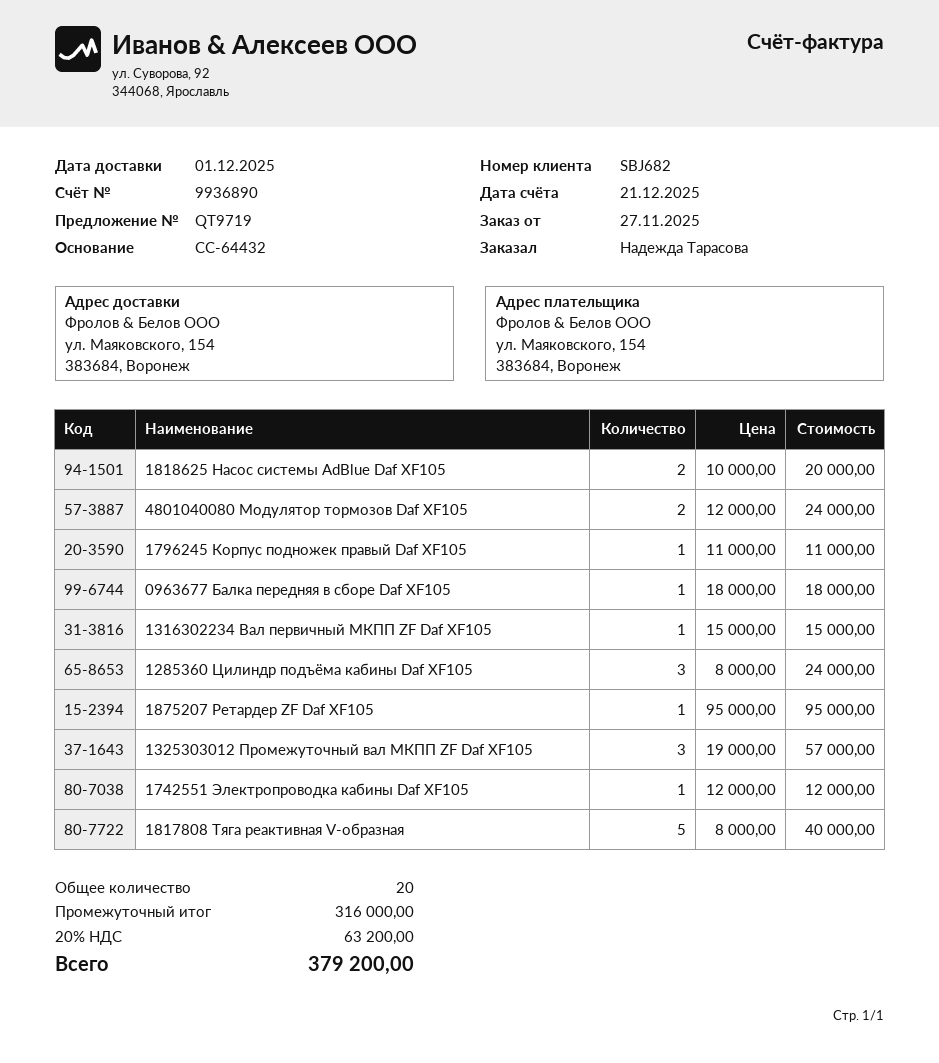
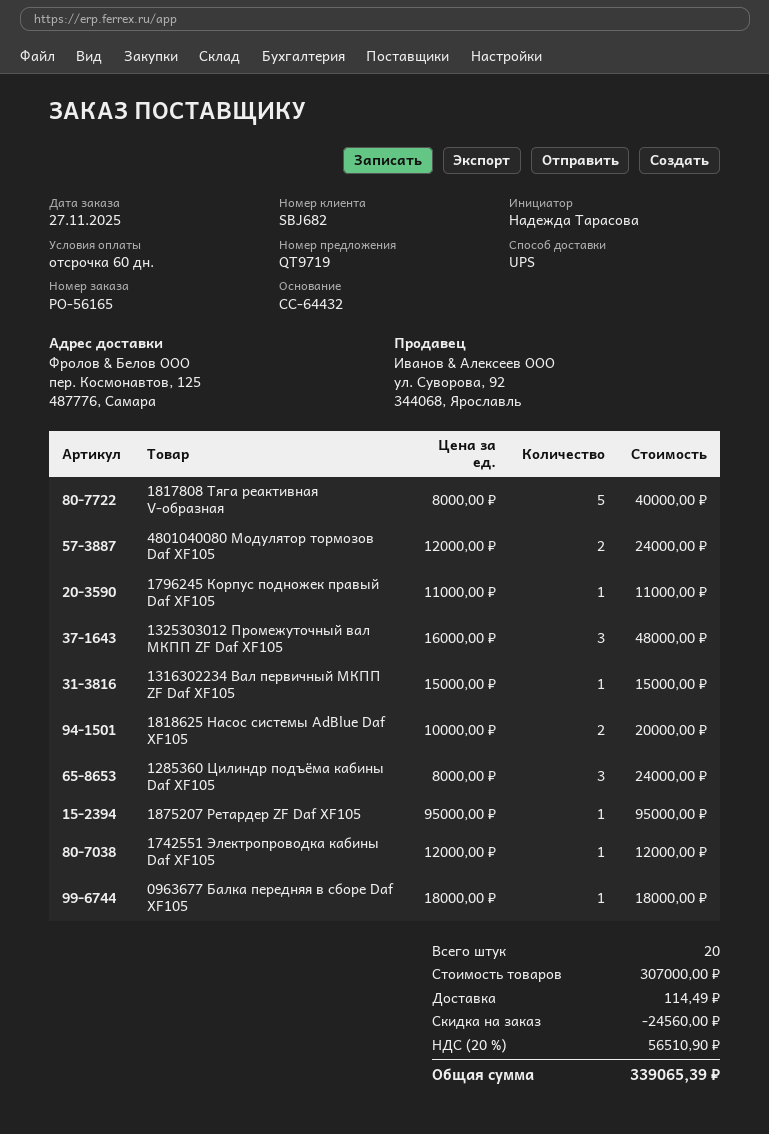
ship to: ул. Маяковского, 154, 383684, Воронеж -> пер. Космонавтов, 125, 487776, Самара
1325303012 Промежуточный вал МКПП ZF Daf XF105: 3 x 19000.00 = 57000.00 -> 3 x 16000.00 = 48000.00
subtotal: 316000.00 -> 307000.00
discount: none -> 24560.00
shipping: none -> 114.49
tax: 20% = 63200.00 -> 20% = 56510.90
total: 379200.00 -> 339065.39

